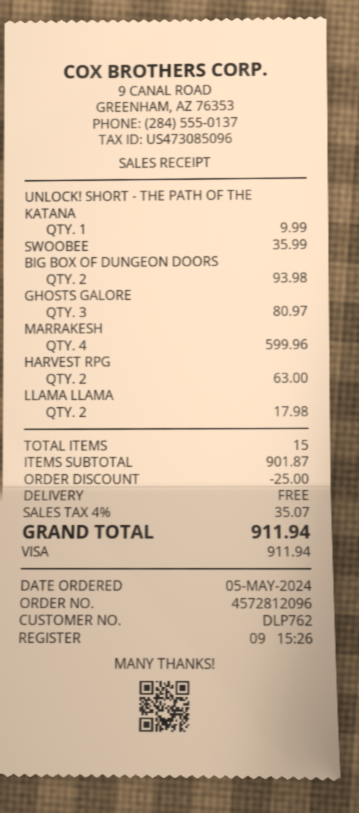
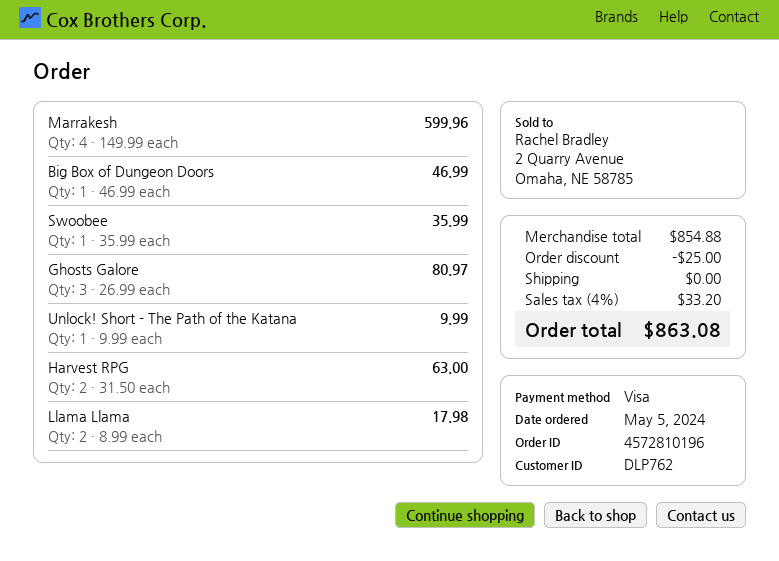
order number: 4572812096 -> 4572810196
BIG BOX OF DUNGEON DOORS: 2 for 93.98 -> 1 for 46.99
subtotal: 901.87 -> 854.88
tax: 4% = 35.07 -> 4% = 33.20
total: 911.94 -> 863.08

